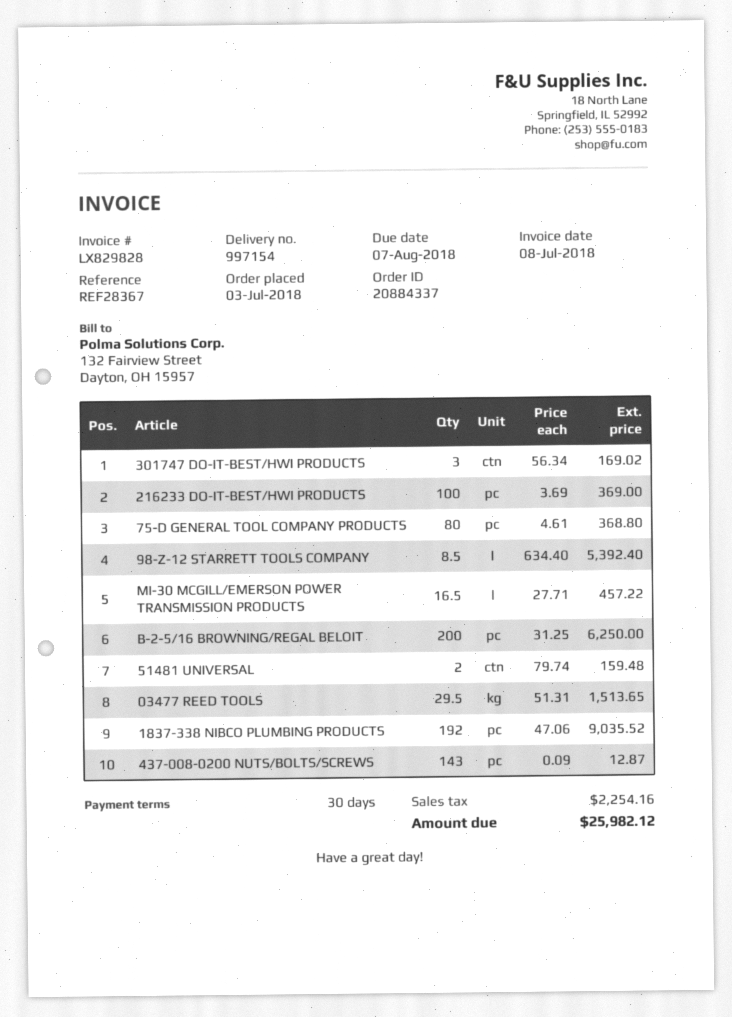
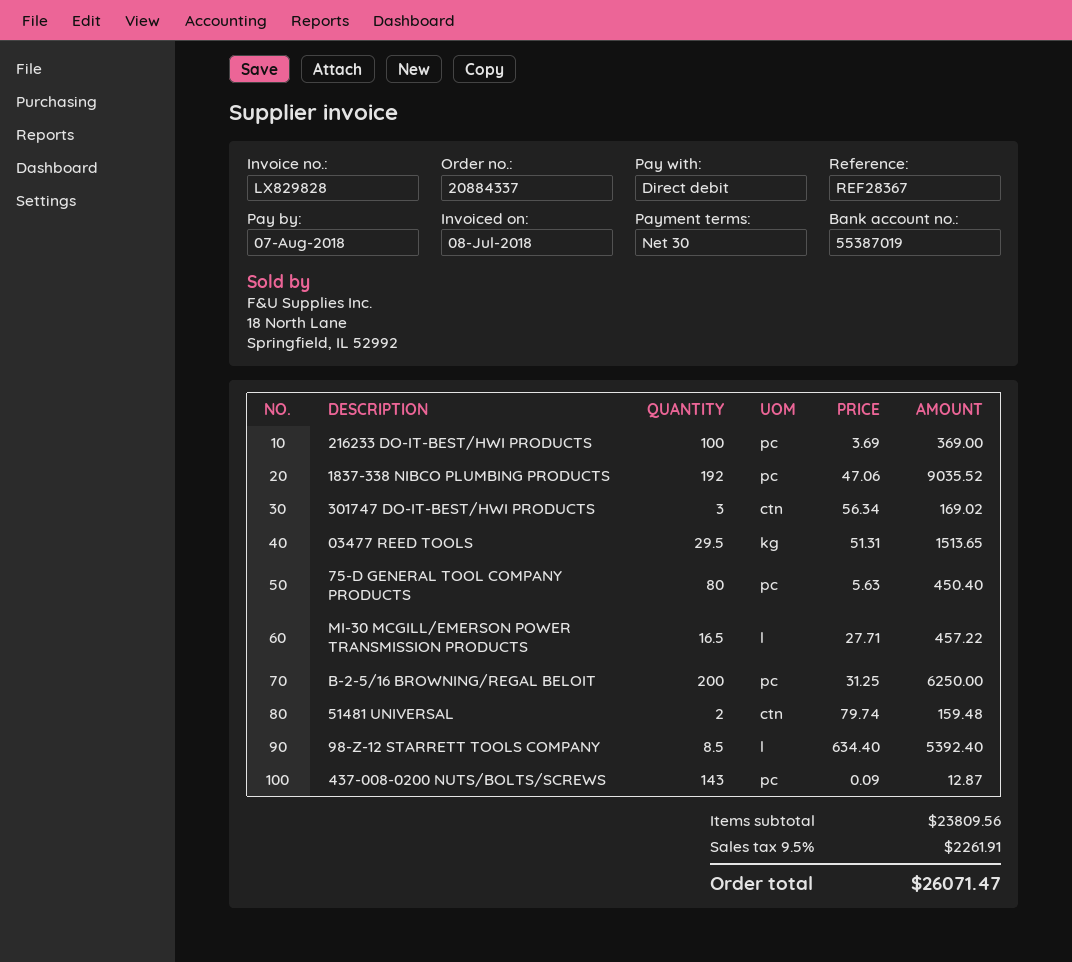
75-D GENERAL TOOL COMPANY PRODUCTS: 80 x 4.61 = 368.80 -> 80 x 5.63 = 450.40
tax: 2254.16 -> 2261.91
total: 25982.12 -> 26071.47

